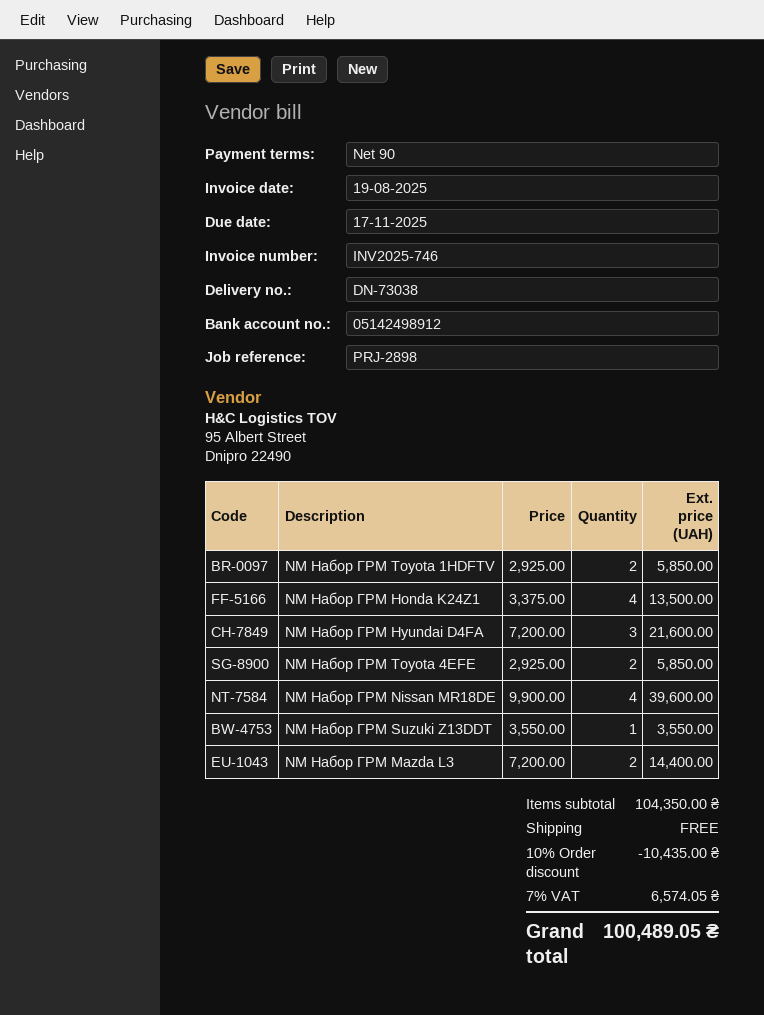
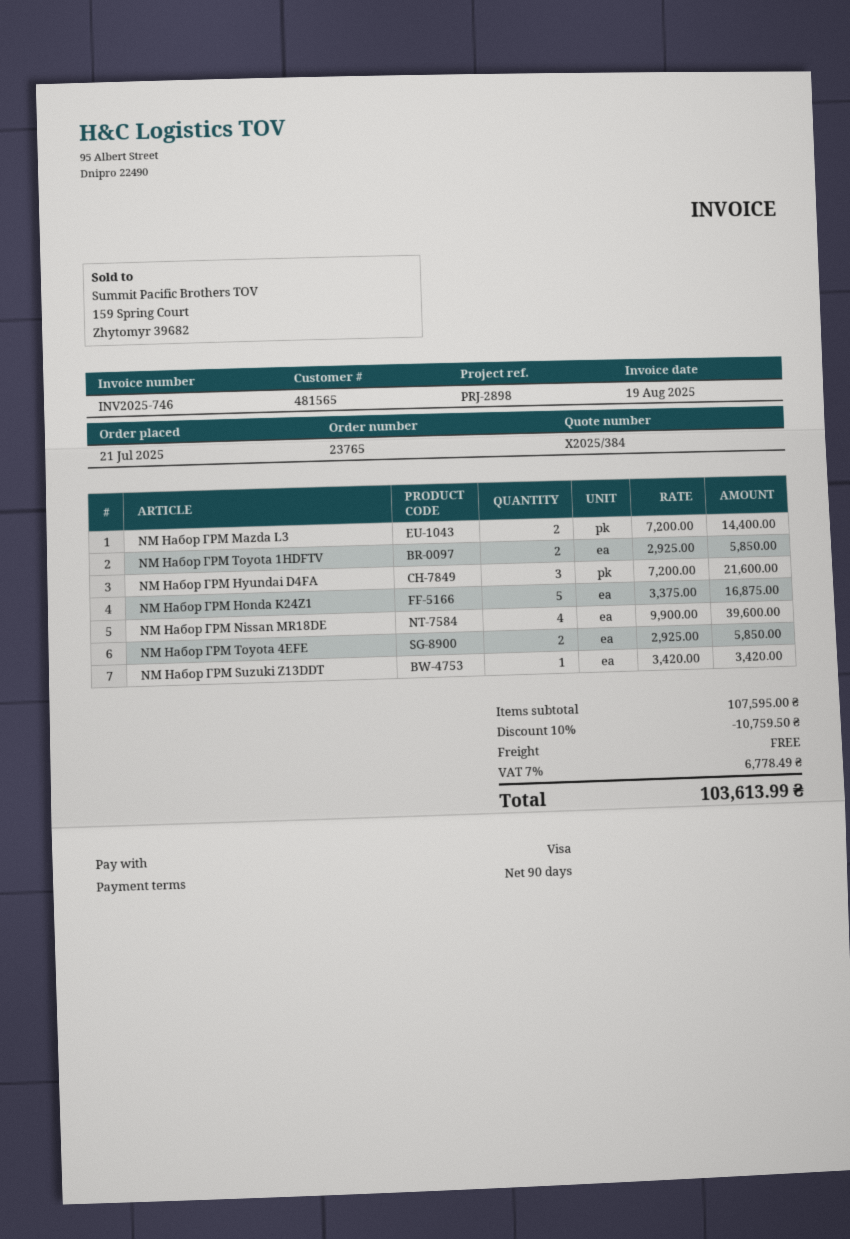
NM Набор ГРМ Honda K24Z1: 4 x 3375.00 = 13500.00 -> 5 x 3375.00 = 16875.00
NM Набор ГРМ Suzuki Z13DDT: 1 x 3550.00 = 3550.00 -> 1 x 3420.00 = 3420.00
subtotal: 104350.00 -> 107595.00
discount: 10% = 10435.00 -> 10% = 10759.50
tax: 7% = 6574.05 -> 7% = 6778.49
total: 100489.05 -> 103613.99

